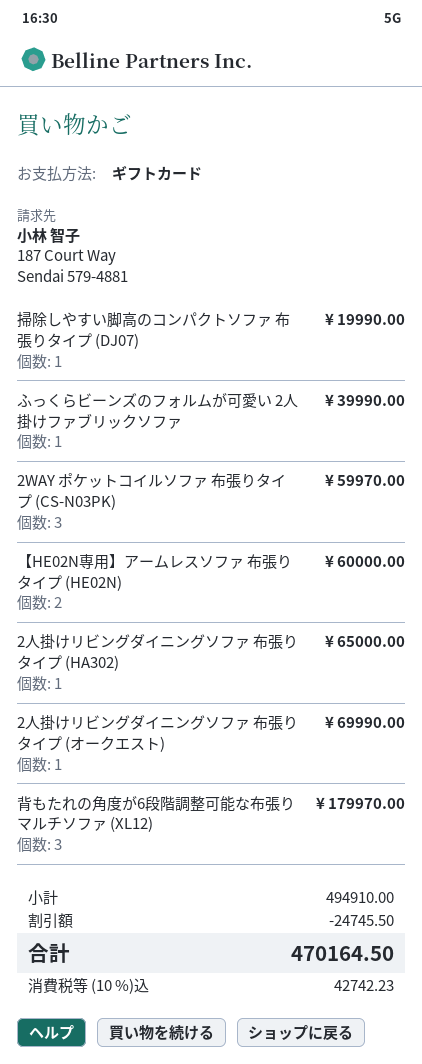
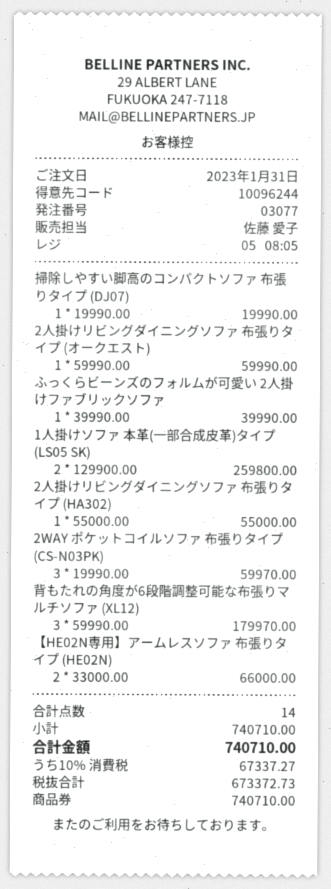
【HE02N専用】アームレスソファ 布張りタイプ (HE02N): 2 for 60000.00 -> 2 for 66000.00
2人掛けリビングダイニングソファ 布張りタイプ (HA302): 1 for 65000.00 -> 1 for 55000.00
2人掛けリビングダイニングソファ 布張りタイプ (オークエスト): 1 for 69990.00 -> 1 for 59990.00
1人掛けソファ 本革(一部合成皮革)タイプ (LS05 SK): none -> 2 for 259800.00
subtotal: 494910.00 -> 740710.00
discount: 24745.50 -> none
tax: 10% = 42742.23 -> 10% = 67337.27
total: 470164.50 -> 740710.00

